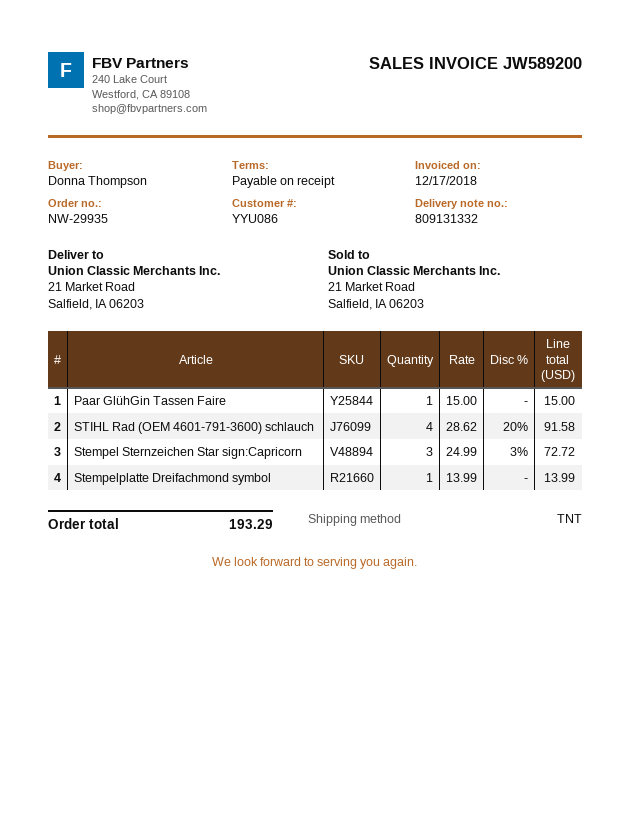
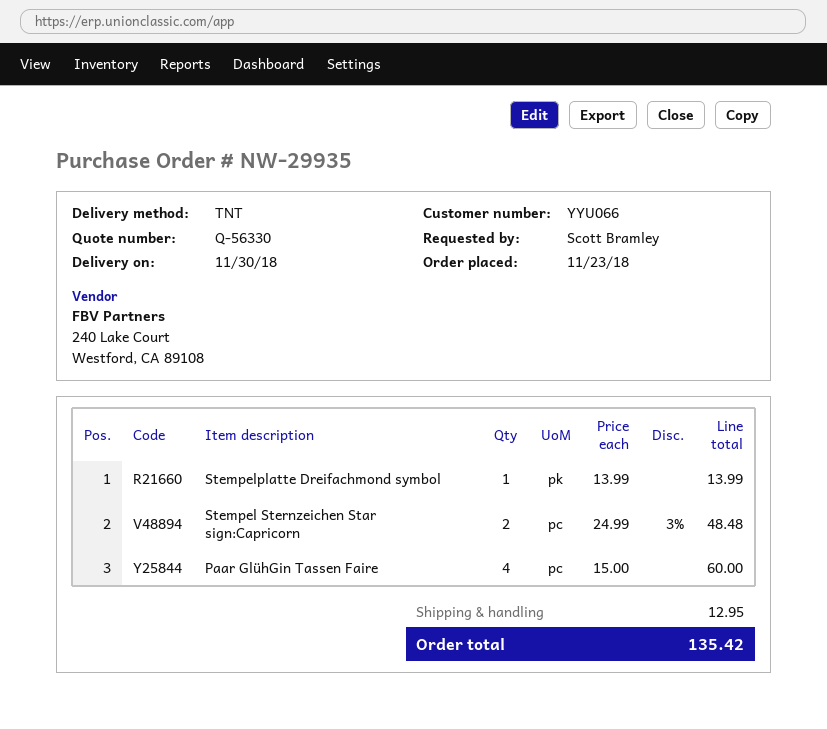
customer number: YYU086 -> YYU066
ordered by: Donna Thompson -> Scott Bramley
Paar GlühGin Tassen Faire: 1 x 15.00 = 15.00 -> 4 x 15.00 = 60.00
STIHL Rad (OEM 4601-791-3600) schlauch: 4 x 28.62 - 20% = 91.58 -> none
Stempel Sternzeichen Star sign:Capricorn: 3 x 24.99 - 3% = 72.72 -> 2 x 24.99 - 3% = 48.48
shipping: none -> 12.95
total: 193.29 -> 135.42

